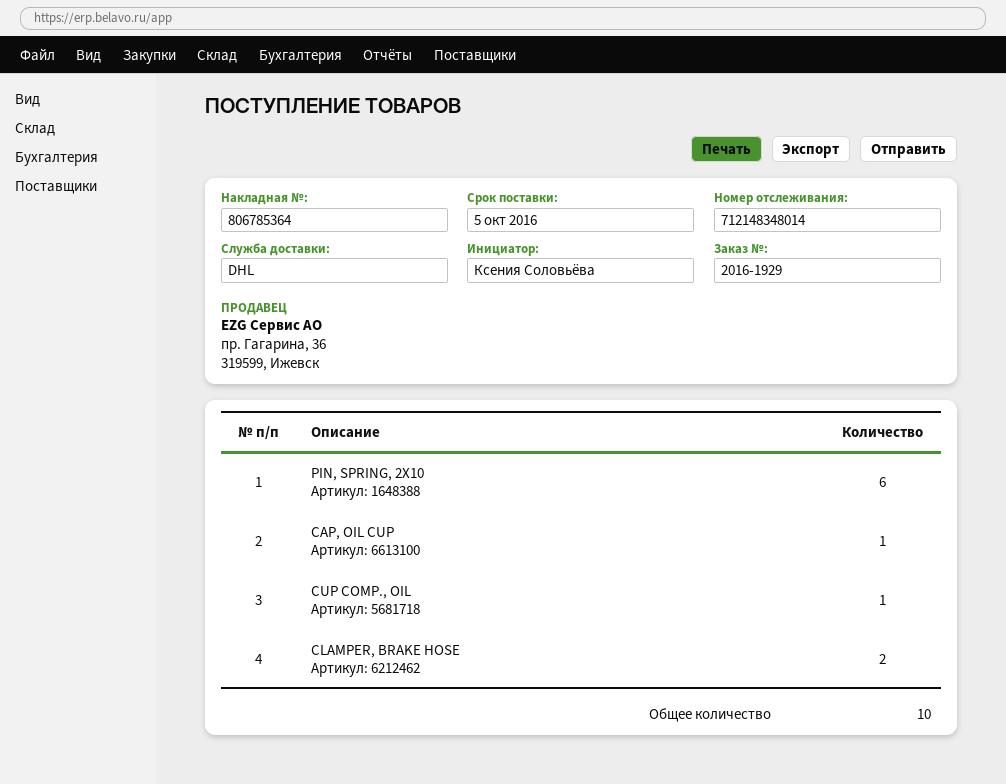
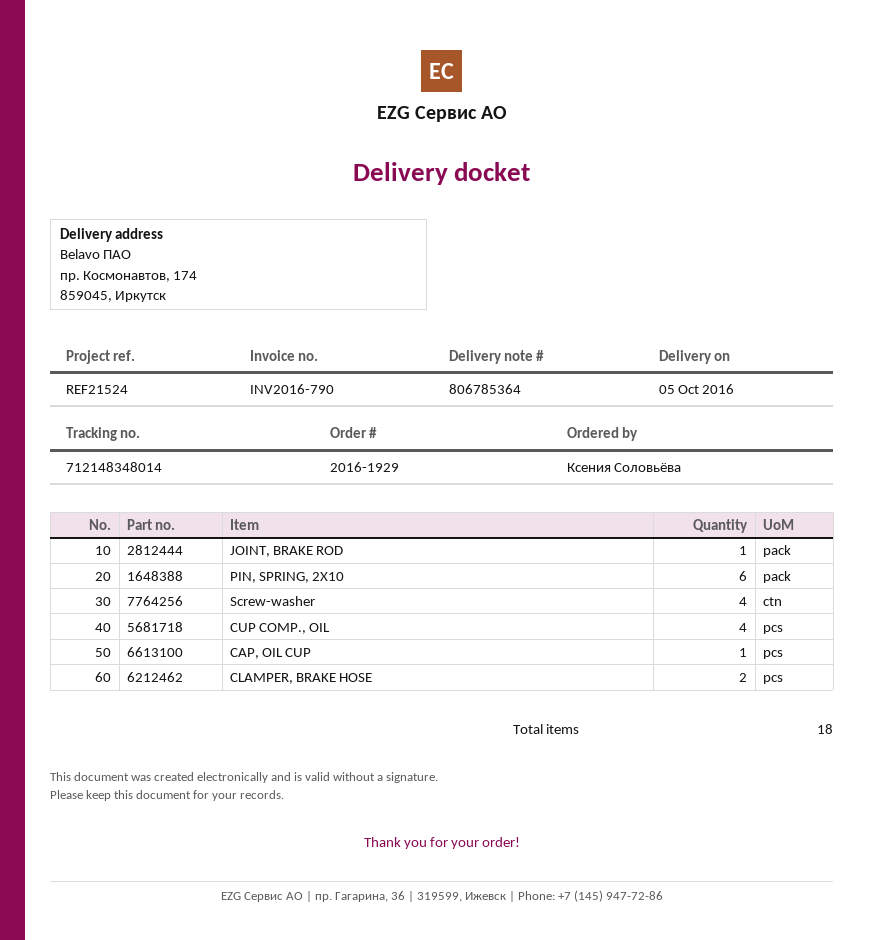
CUP COMP., OIL: 1 -> 4
JOINT, BRAKE ROD: none -> 1
Screw-washer: none -> 4
total quantity: 10 -> 18

